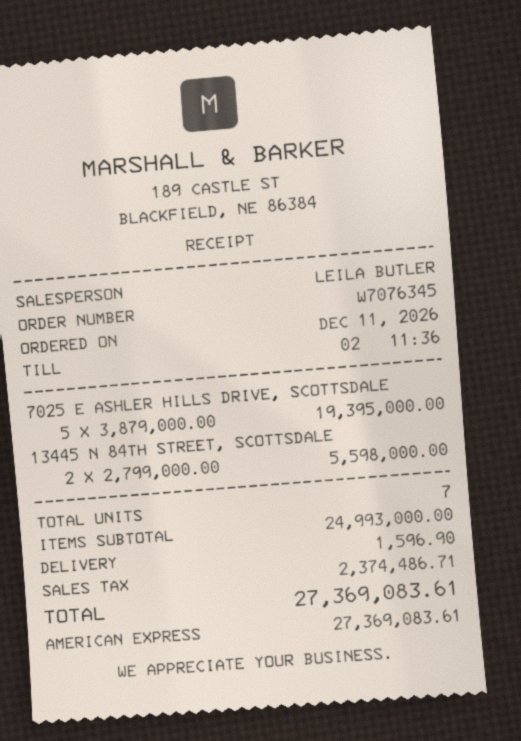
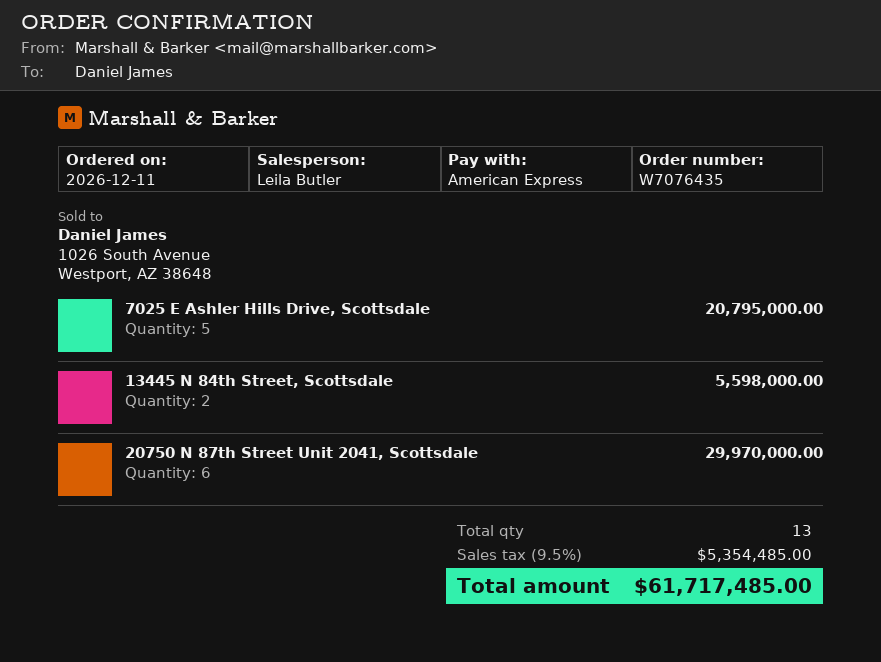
order number: W7076345 -> W7076435
7025 E ASHLER HILLS DRIVE, SCOTTSDALE: 5 for 19395000.00 -> 5 for 20795000.00
20750 N 87th Street Unit 2041, Scottsdale: none -> 6 for 29970000.00
total quantity: 7 -> 13
shipping: 1596.90 -> none
tax: 2374486.71 -> 5354485.00
total: 27369083.61 -> 61717485.00

